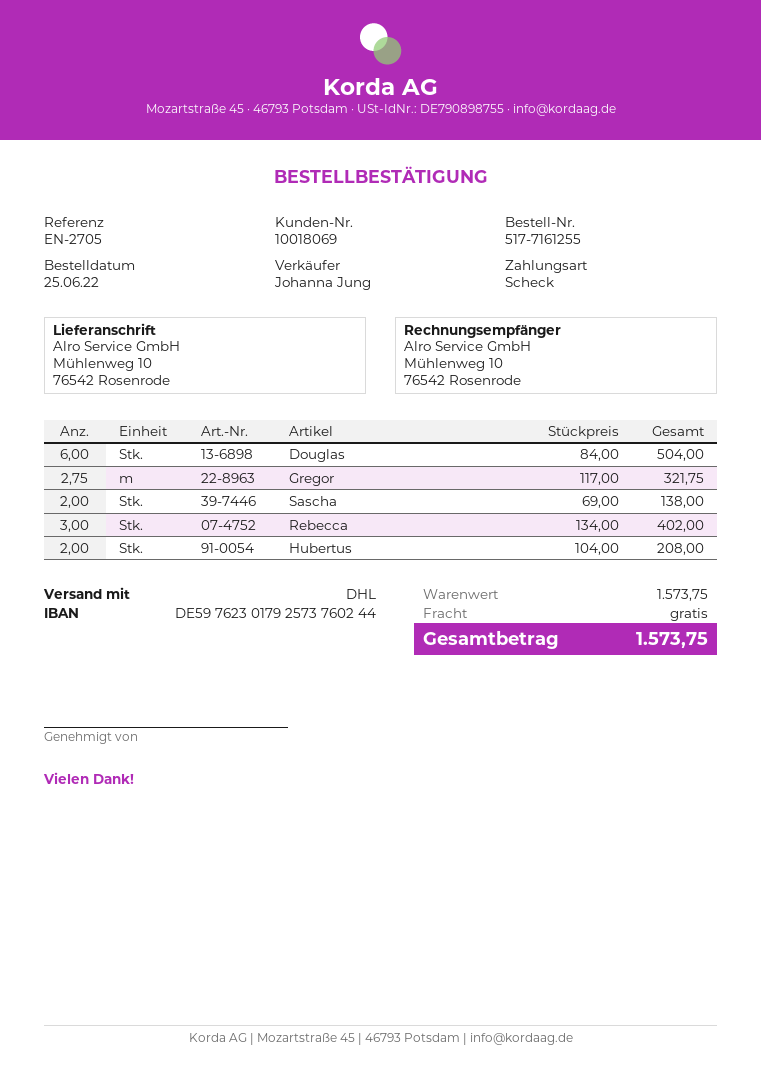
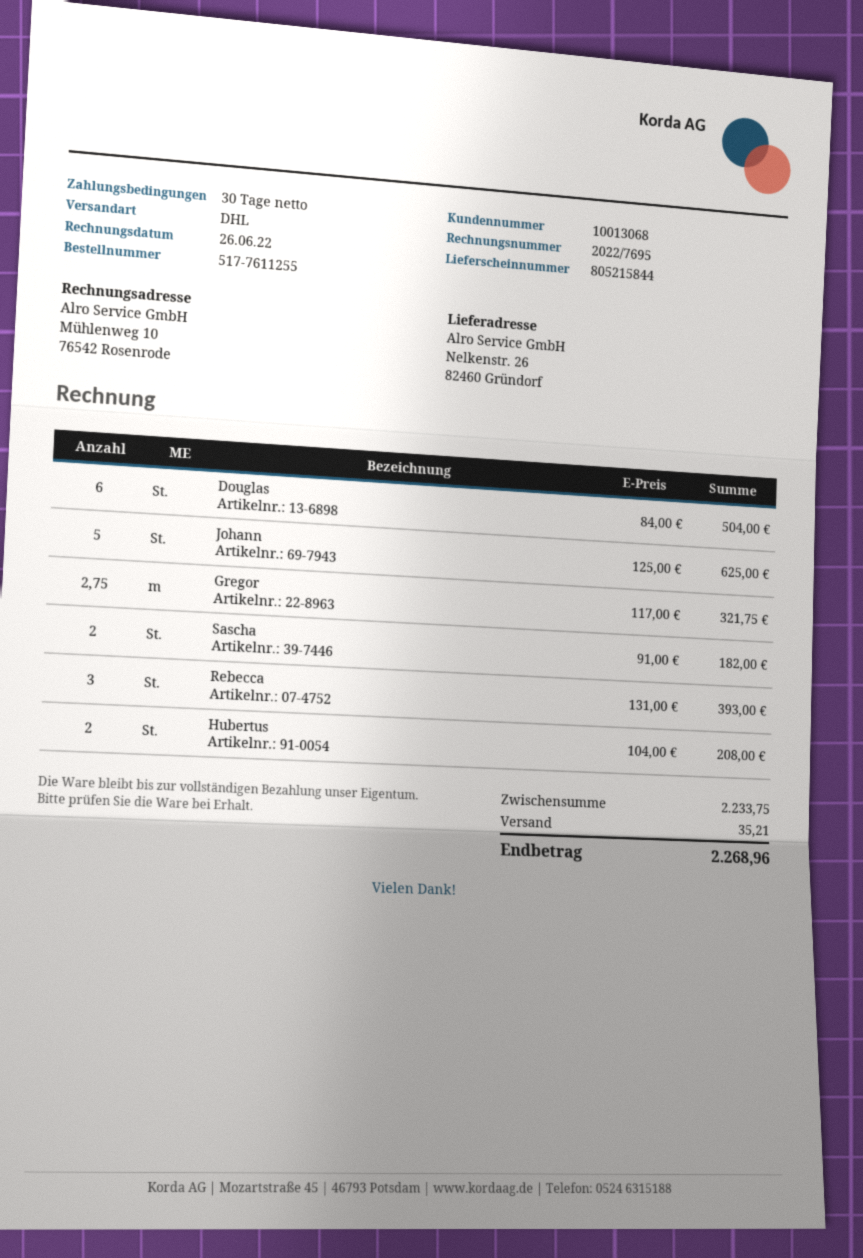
order number: 517-7161255 -> 517-7611255
customer number: 10018069 -> 10013068
ship to: Mühlenweg 10, 76542 Rosenrode -> Nelkenstr. 26, 82460 Gründorf
Sascha: 2 x 69.00 = 138.00 -> 2 x 91.00 = 182.00
Rebecca: 3 x 134.00 = 402.00 -> 3 x 131.00 = 393.00
Johann: none -> 5 x 125.00 = 625.00
subtotal: 1573.75 -> 2233.75
shipping: 0.00 -> 35.21
total: 1573.75 -> 2268.96

